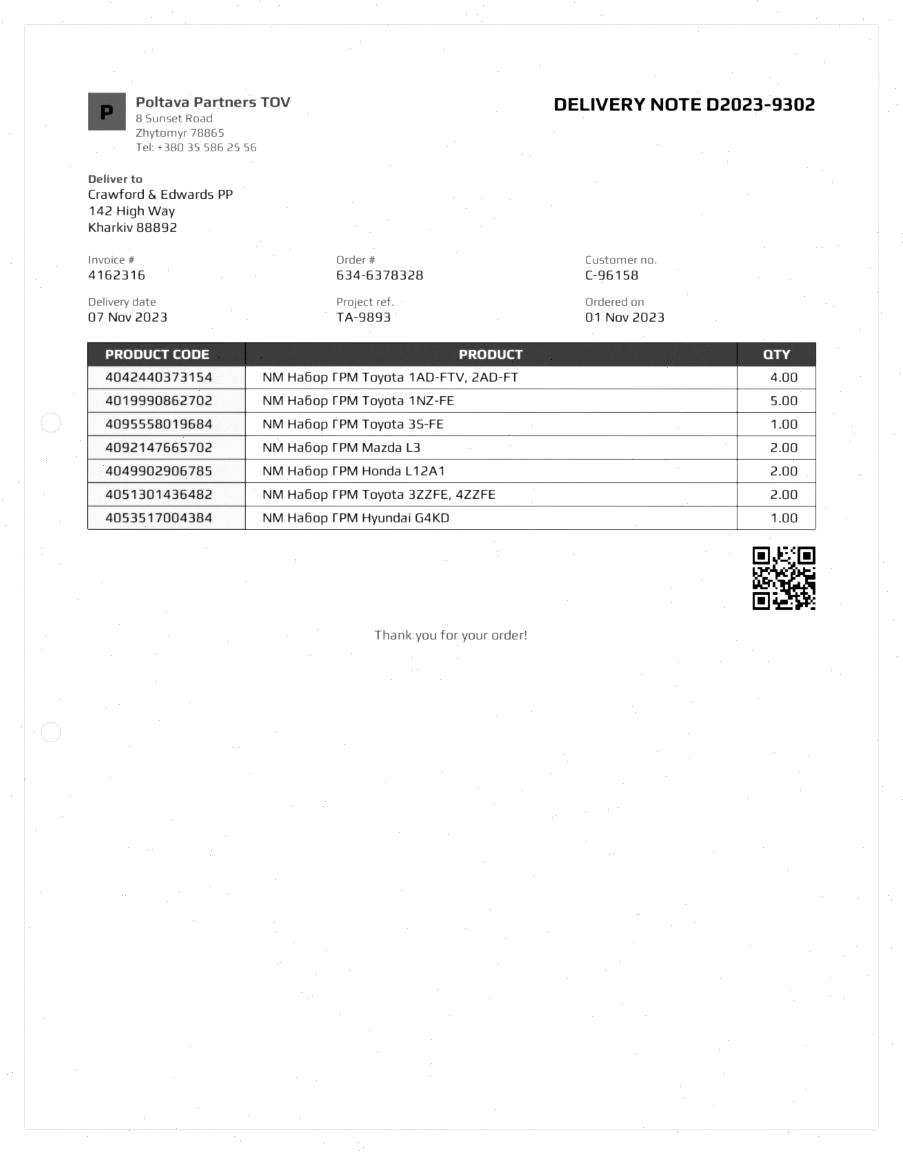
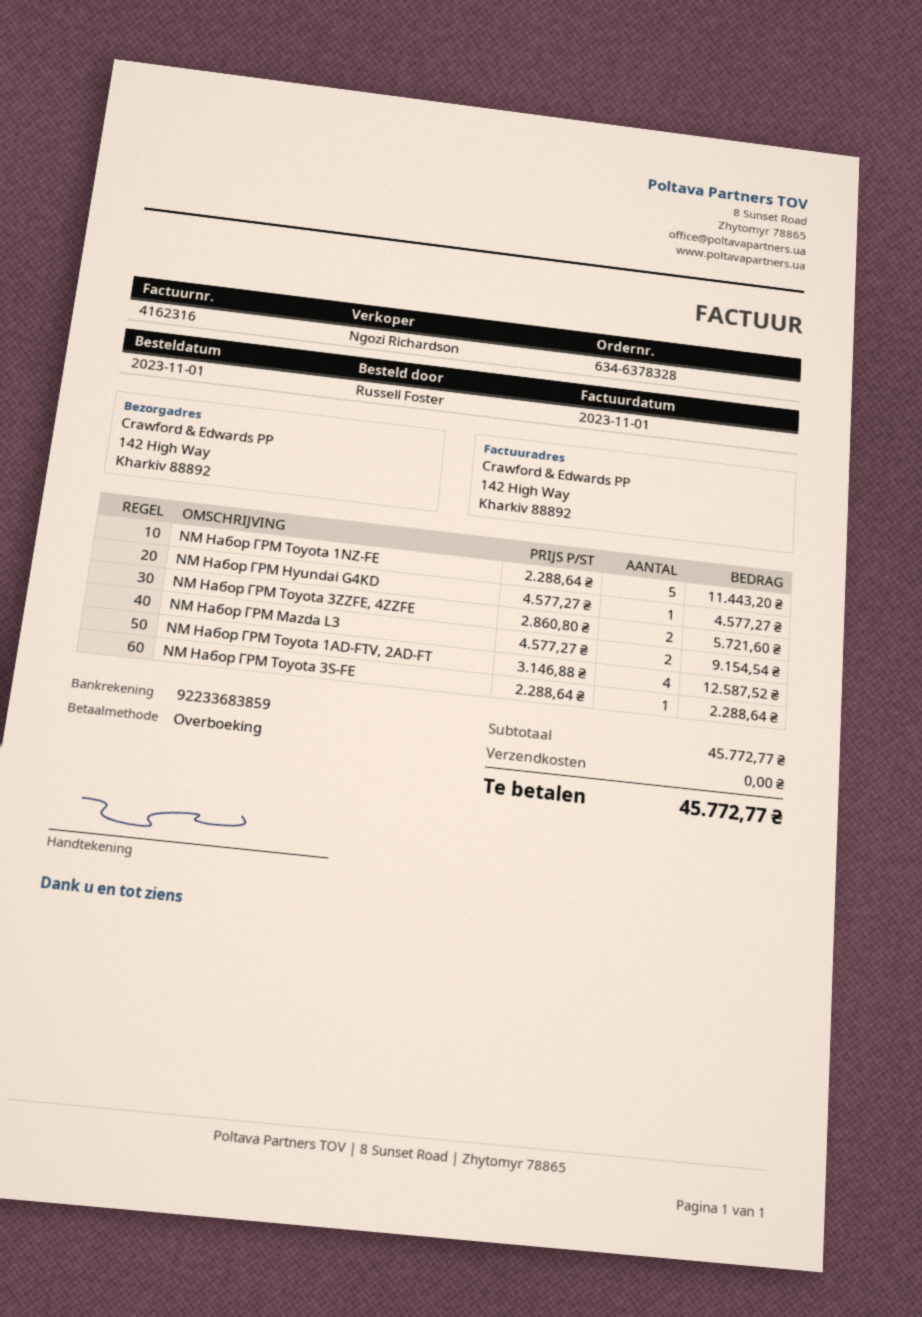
NM Набор ГРМ Honda L12A1: 2 -> none

